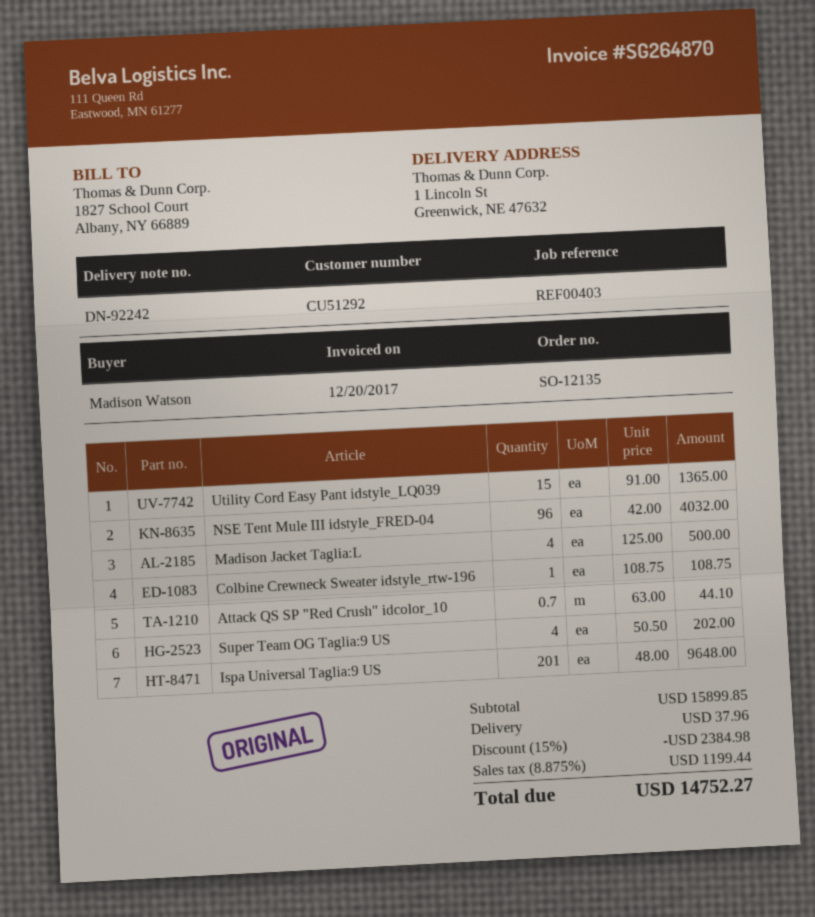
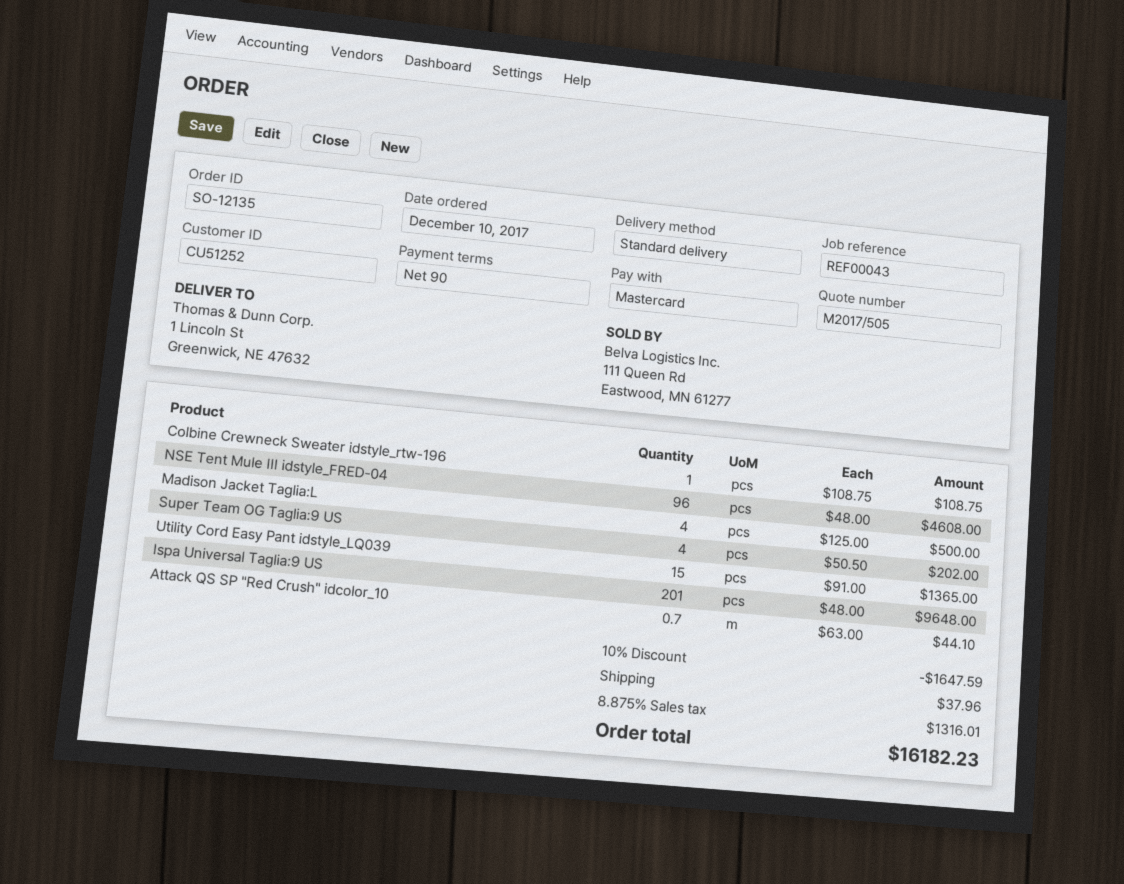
customer number: CU51292 -> CU51252
reference: REF00403 -> REF00043
NSE Tent Mule III idstyle_FRED-04: 96 x 42.00 = 4032.00 -> 96 x 48.00 = 4608.00
discount: 15% = 2384.98 -> 10% = 1647.59
tax: 8.875% = 1199.44 -> 8.875% = 1316.01
total: 14752.27 -> 16182.23

